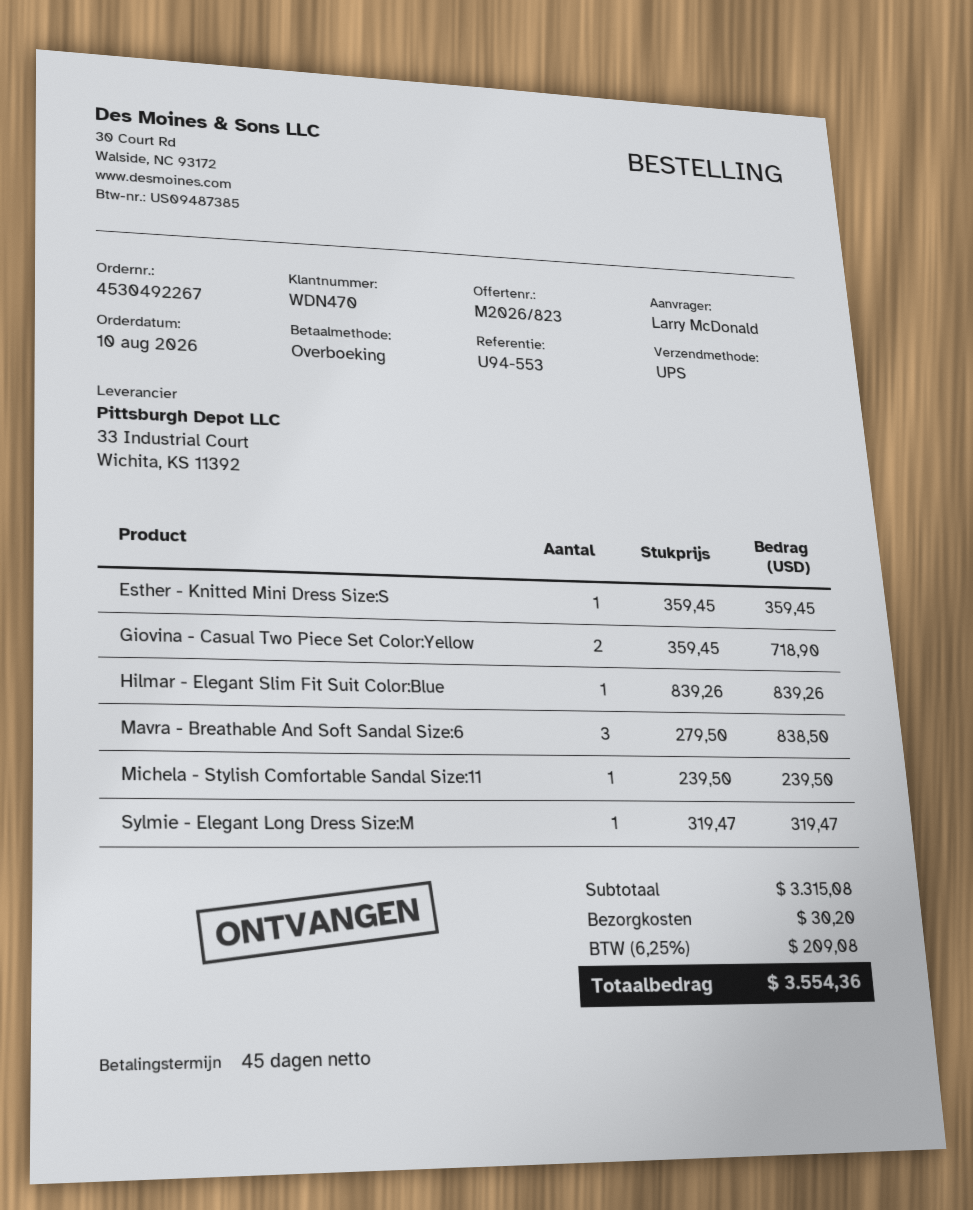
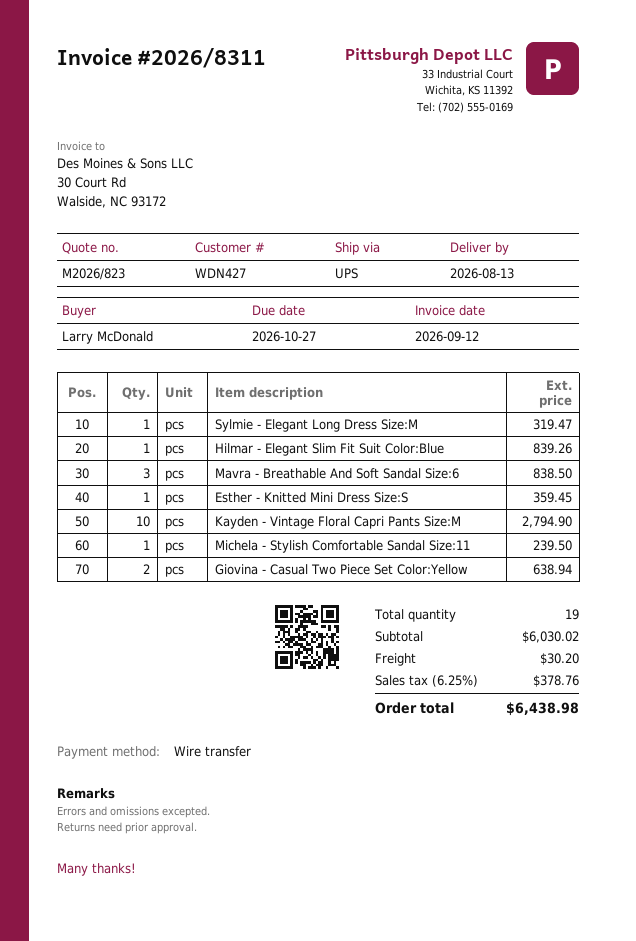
customer number: WDN470 -> WDN427
Giovina - Casual Two Piece Set Color:Yellow: 2 for 718.90 -> 2 for 638.94
Kayden - Vintage Floral Capri Pants Size:M: none -> 10 for 2794.90
subtotal: 3315.08 -> 6030.02
tax: 6.25% = 209.08 -> 6.25% = 378.76
total: 3554.36 -> 6438.98

